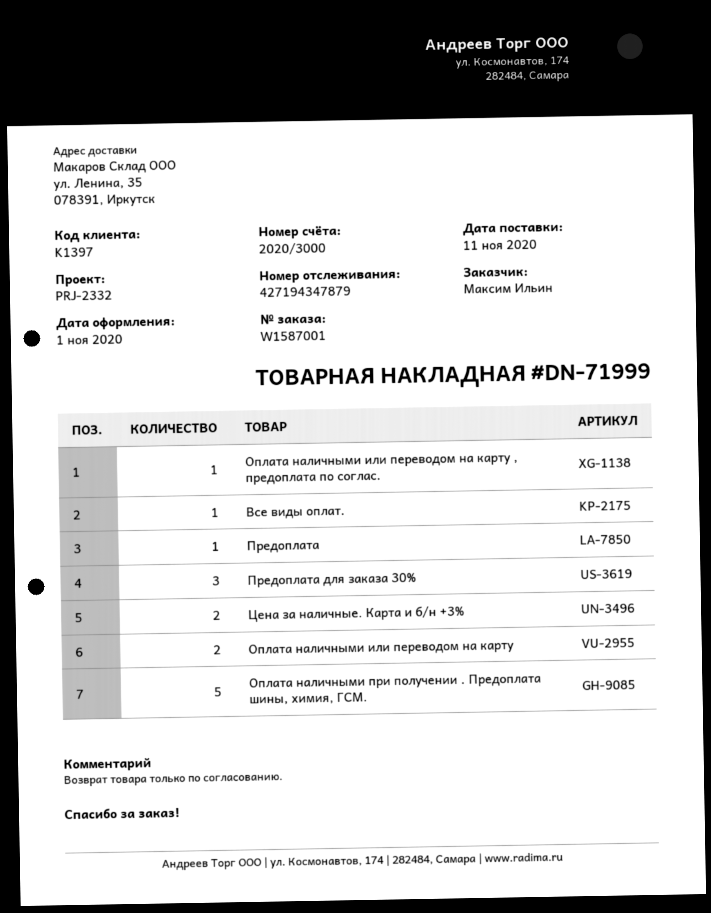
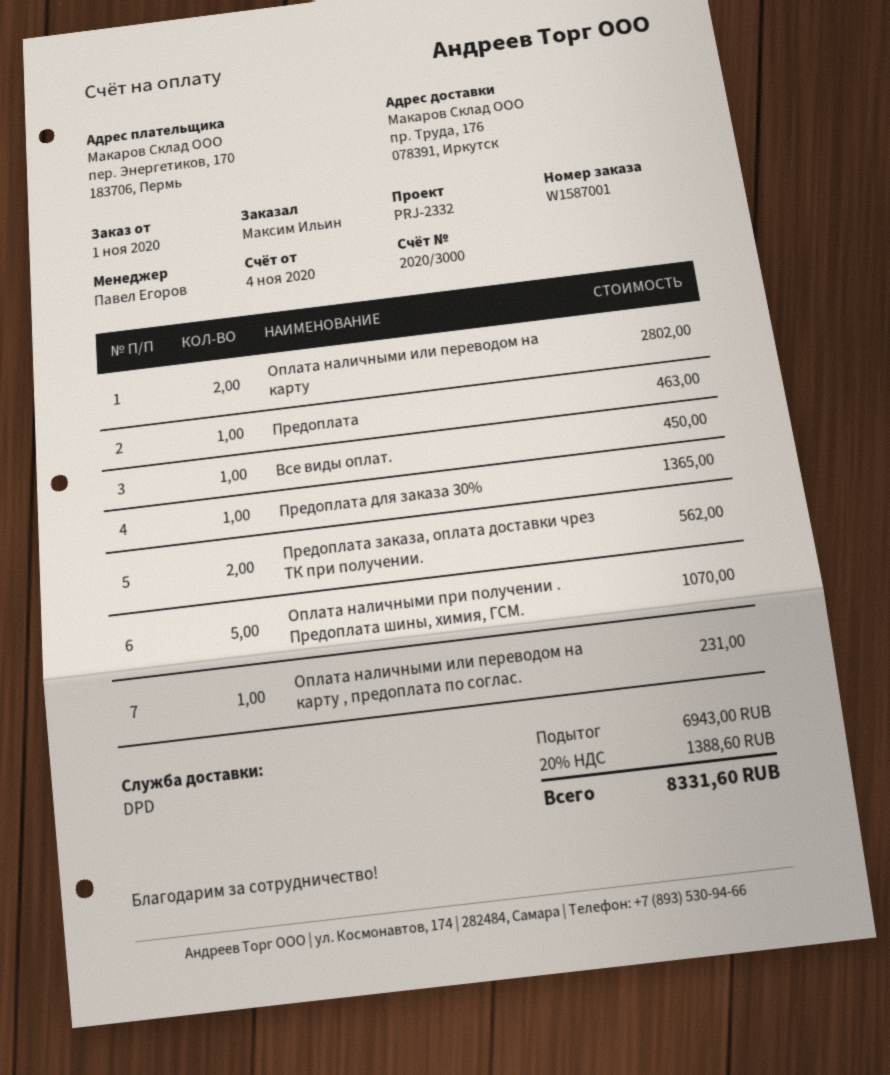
ship to: ул. Ленина, 35, 078391, Иркутск -> пр. Труда, 176, 078391, Иркутск
Предоплата для заказа 30%: 3 -> 1
Цена за наличные. Карта и б/н +3%: 2 -> none
Предоплата заказа, оплата доставки чрез ТК при получении.: none -> 2

